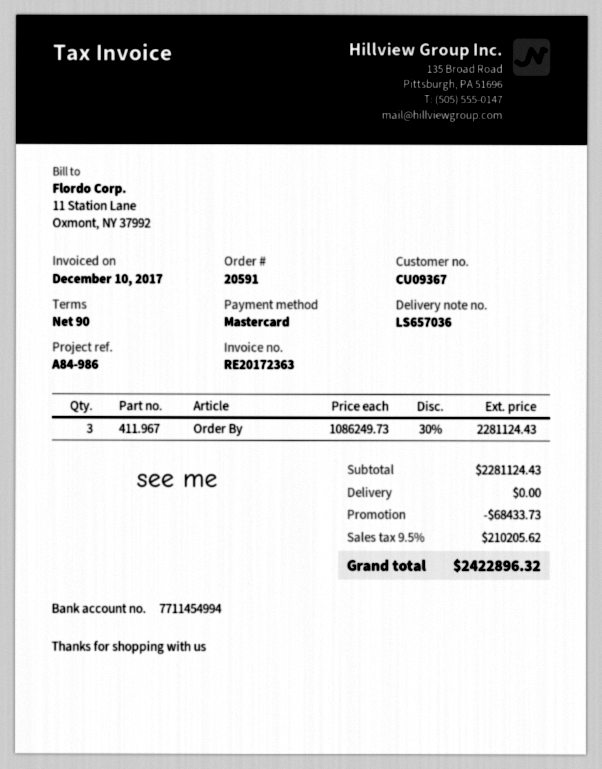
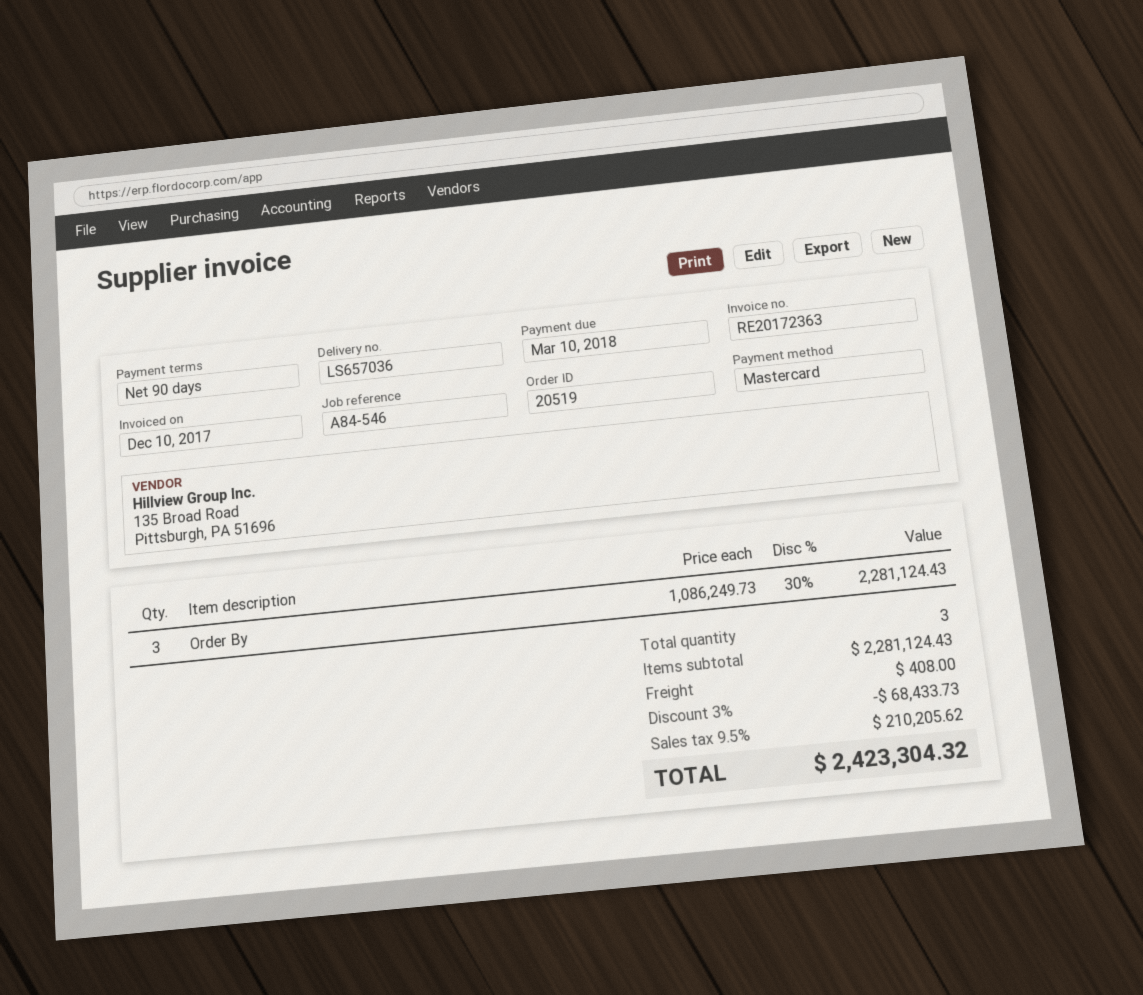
order number: 20591 -> 20519
reference: A84-986 -> A84-546
shipping: 0.00 -> 408.00
total: 2422896.32 -> 2423304.32

